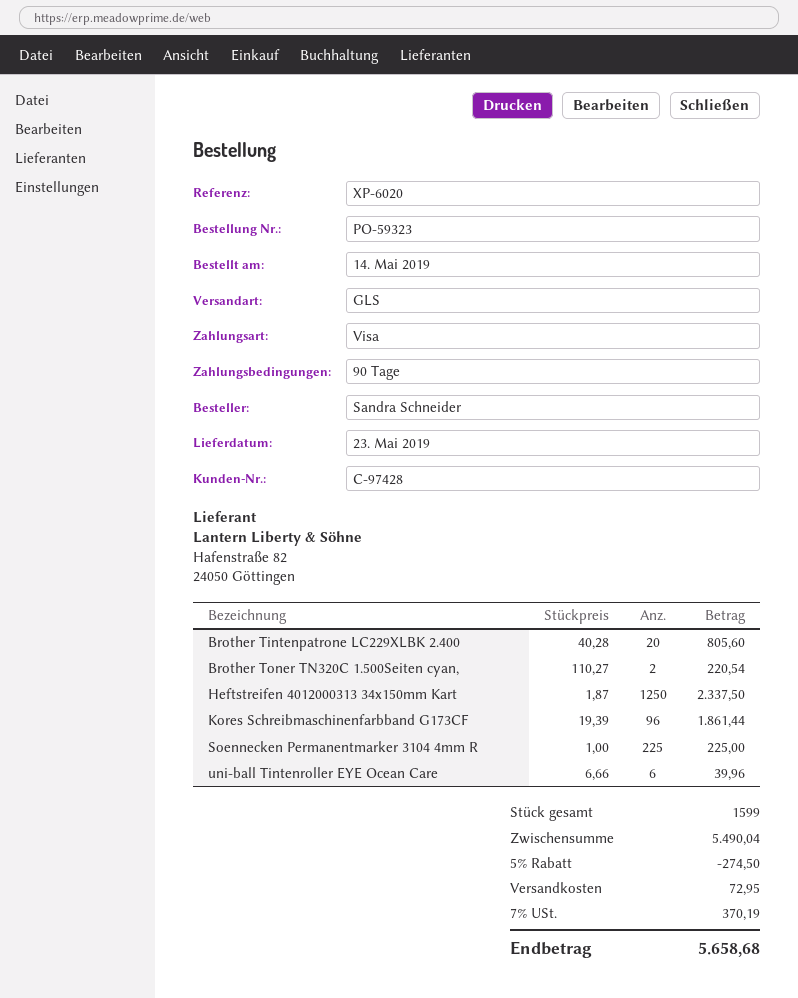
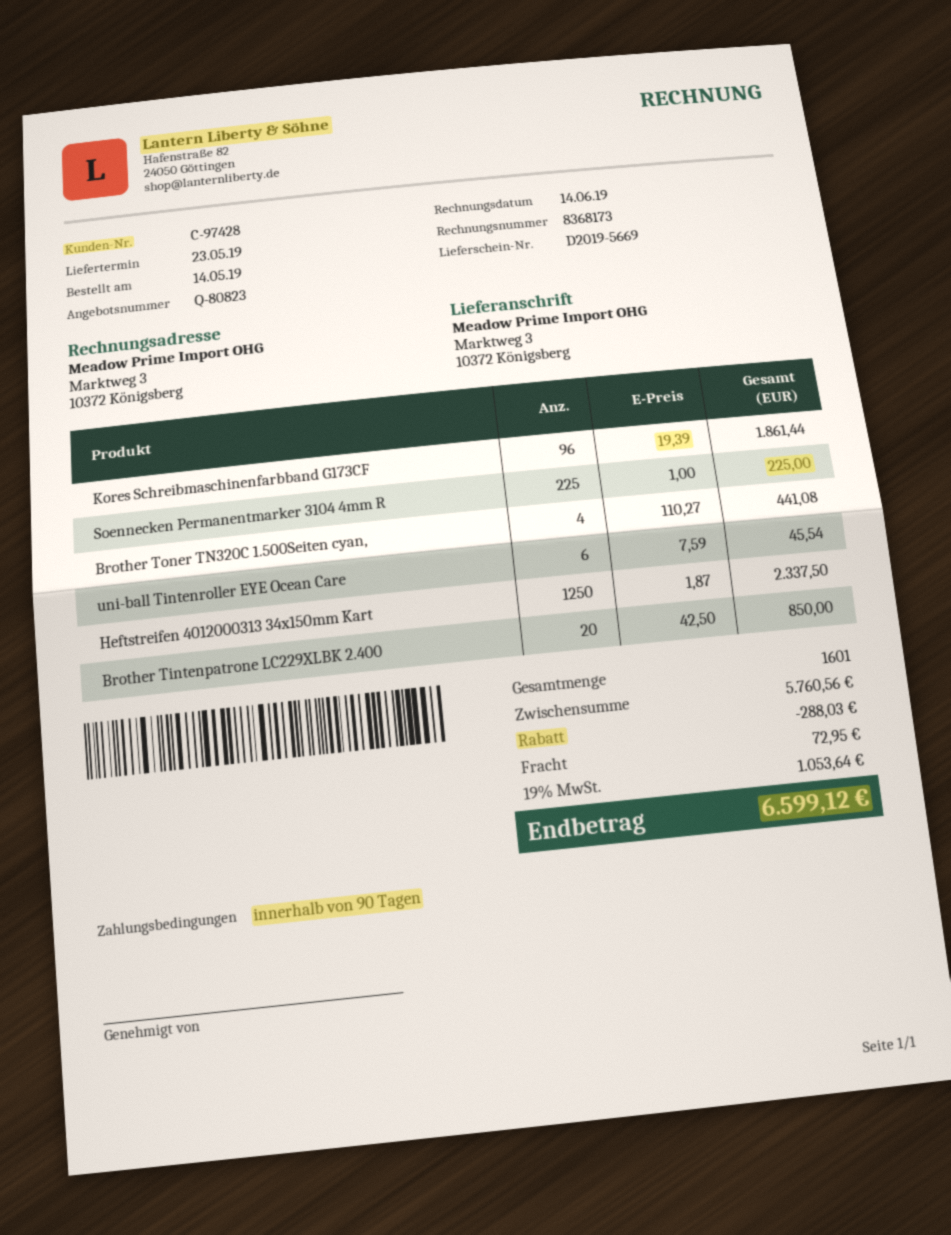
Brother Tintenpatrone LC229XLBK 2.400: 20 x 40.28 = 805.60 -> 20 x 42.50 = 850.00
Brother Toner TN320C 1.500Seiten cyan,: 2 x 110.27 = 220.54 -> 4 x 110.27 = 441.08
uni-ball Tintenroller EYE Ocean Care: 6 x 6.66 = 39.96 -> 6 x 7.59 = 45.54
total quantity: 1599 -> 1601
subtotal: 5490.04 -> 5760.56
discount: 274.50 -> 288.03
tax: 7% = 370.19 -> 19% = 1053.64
total: 5658.68 -> 6599.12

